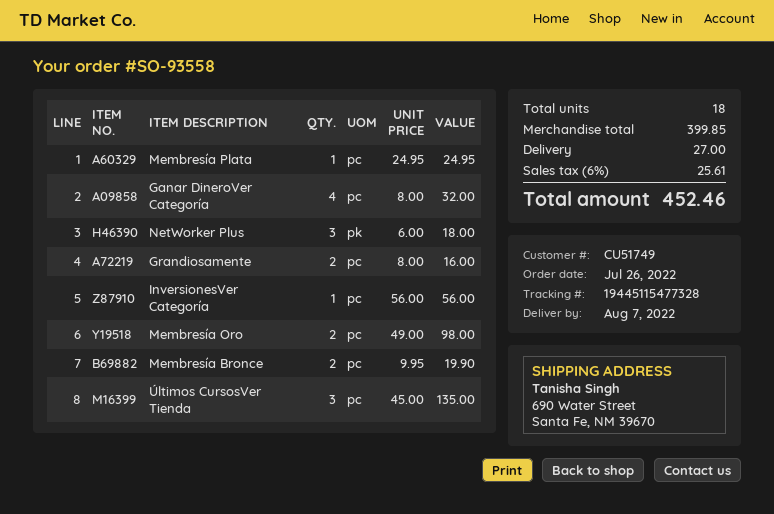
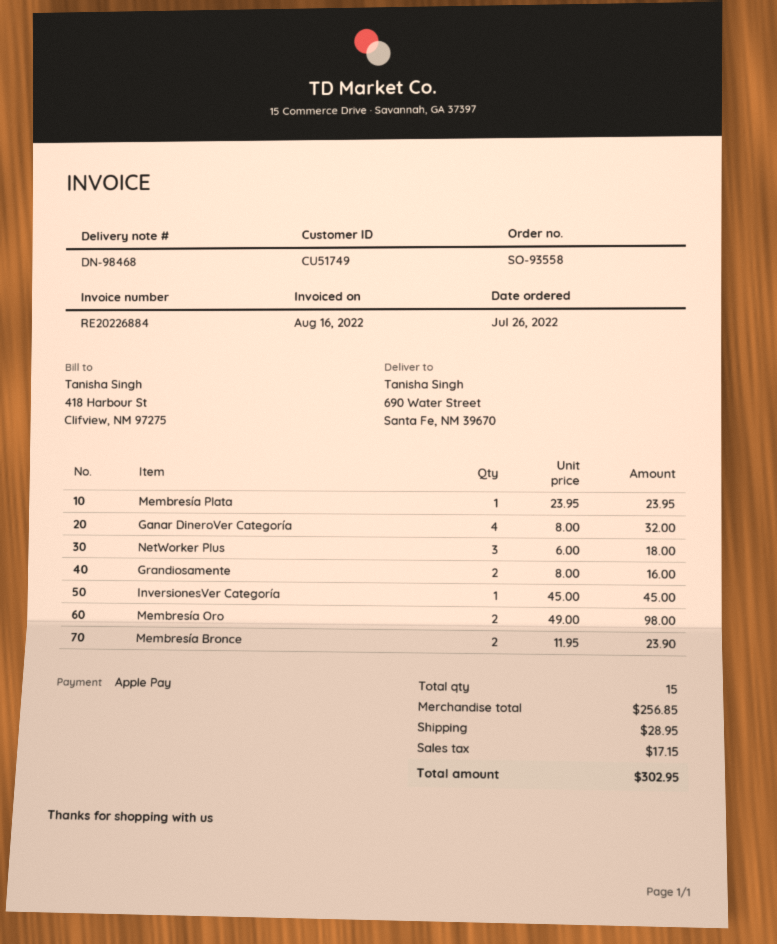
Membresía Plata: 1 x 24.95 = 24.95 -> 1 x 23.95 = 23.95
InversionesVer Categoría: 1 x 56.00 = 56.00 -> 1 x 45.00 = 45.00
Membresía Bronce: 2 x 9.95 = 19.90 -> 2 x 11.95 = 23.90
Últimos CursosVer Tienda: 3 x 45.00 = 135.00 -> none
total quantity: 18 -> 15
subtotal: 399.85 -> 256.85
shipping: 27.00 -> 28.95
tax: 25.61 -> 17.15
total: 452.46 -> 302.95

